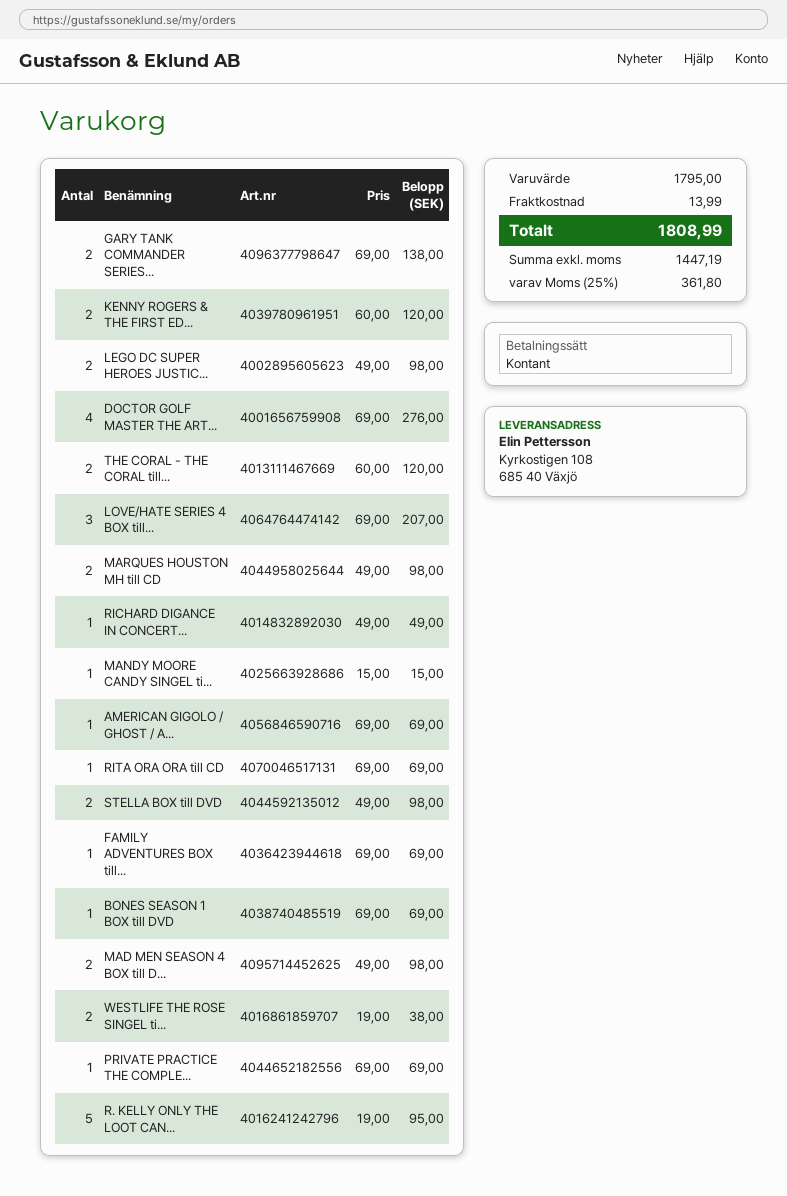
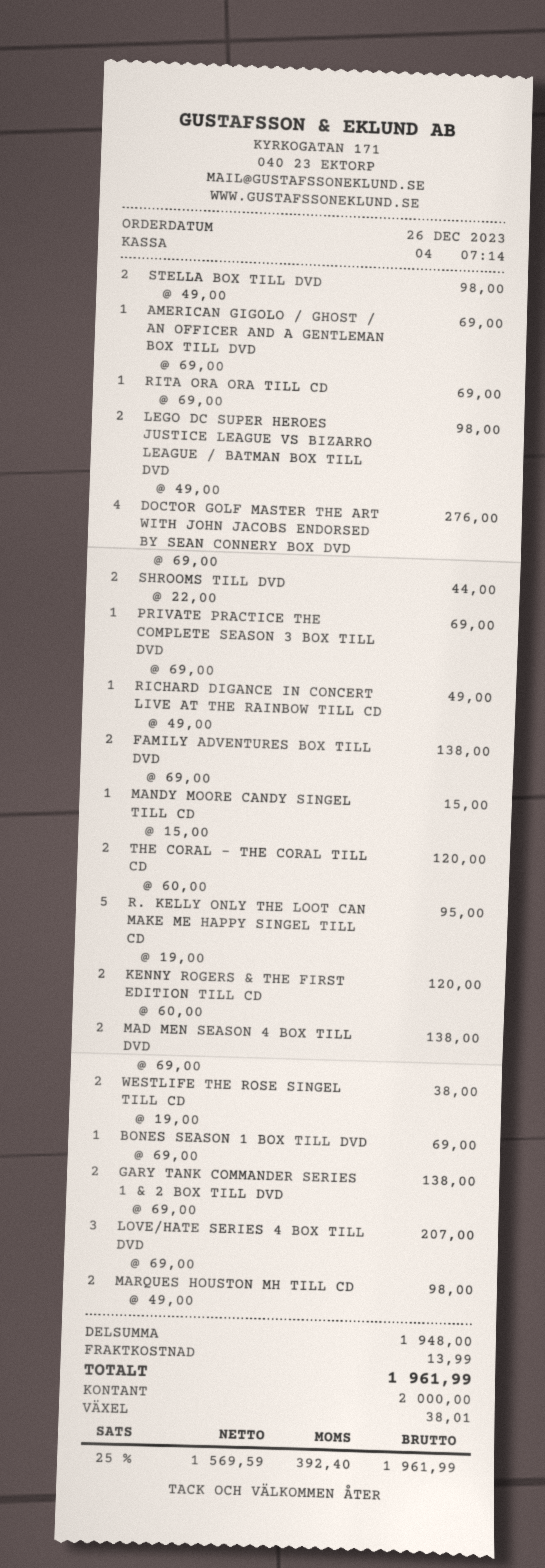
FAMILY ADVENTURES BOX till...: 1 x 69.00 = 69.00 -> 2 x 69.00 = 138.00
MAD MEN SEASON 4 BOX till D...: 2 x 49.00 = 98.00 -> 2 x 69.00 = 138.00
SHROOMS TILL DVD: none -> 2 x 22.00 = 44.00
subtotal: 1795.00 -> 1948.00
net: 1447.19 -> 1569.59
tax: 25% = 361.80 -> 25% = 392.40
total: 1808.99 -> 1961.99

